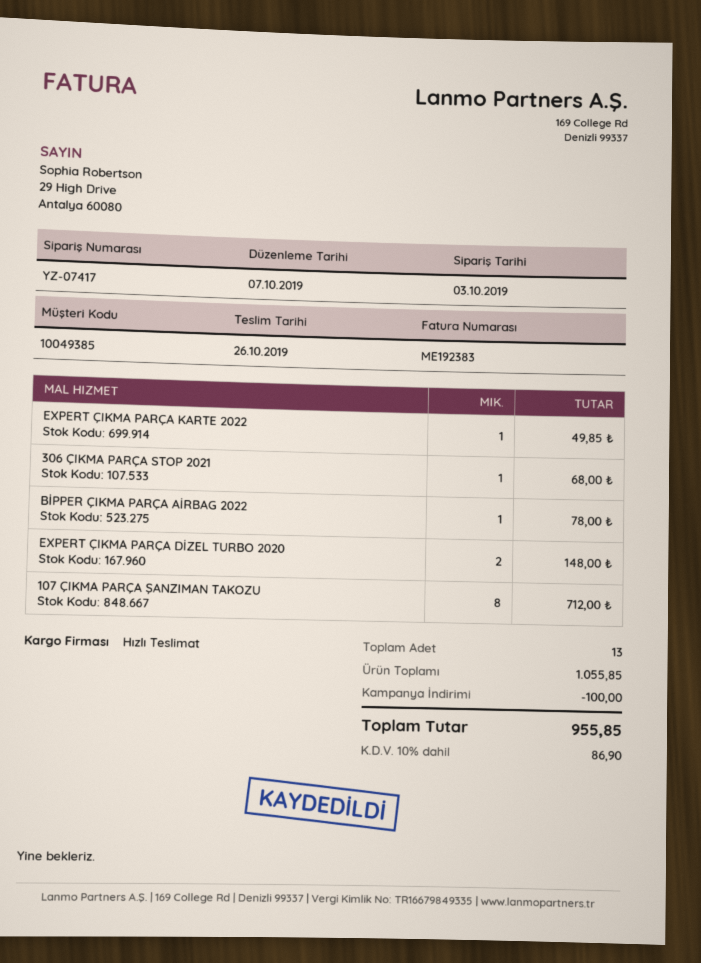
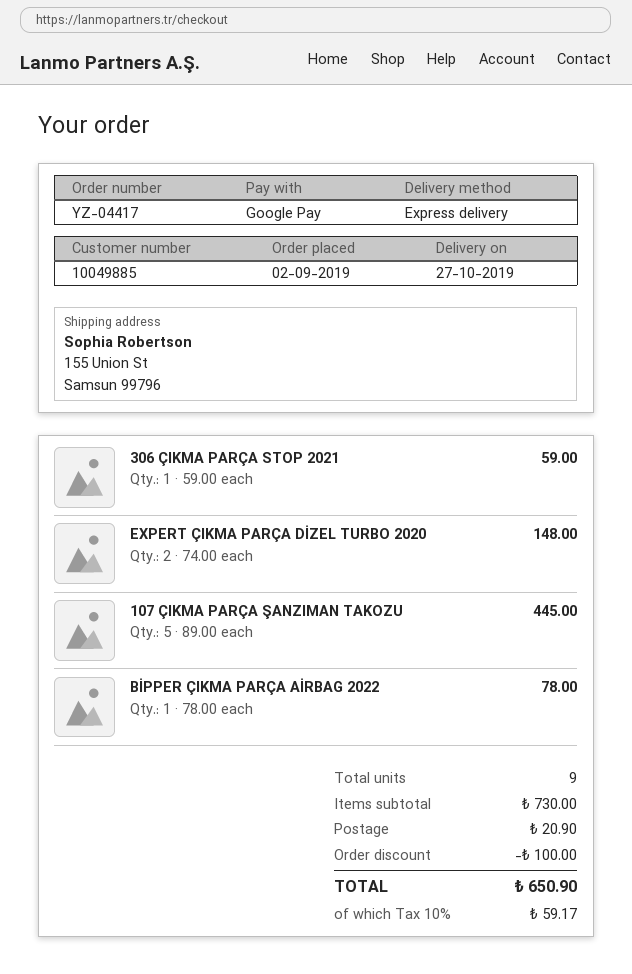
order number: YZ-07417 -> YZ-04417
order date: 2019-10-03 -> 2019-09-02
delivery date: 2019-10-26 -> 2019-10-27
customer number: 10049385 -> 10049885
EXPERT ÇIKMA PARÇA KARTE 2022: 1 for 49.85 -> none
306 ÇIKMA PARÇA STOP 2021: 1 for 68.00 -> 1 for 59.00
107 ÇIKMA PARÇA ŞANZIMAN TAKOZU: 8 for 712.00 -> 5 for 445.00
total quantity: 13 -> 9
subtotal: 1055.85 -> 730.00
shipping: none -> 20.90
tax: 10% = 86.90 -> 10% = 59.17
total: 955.85 -> 650.90

